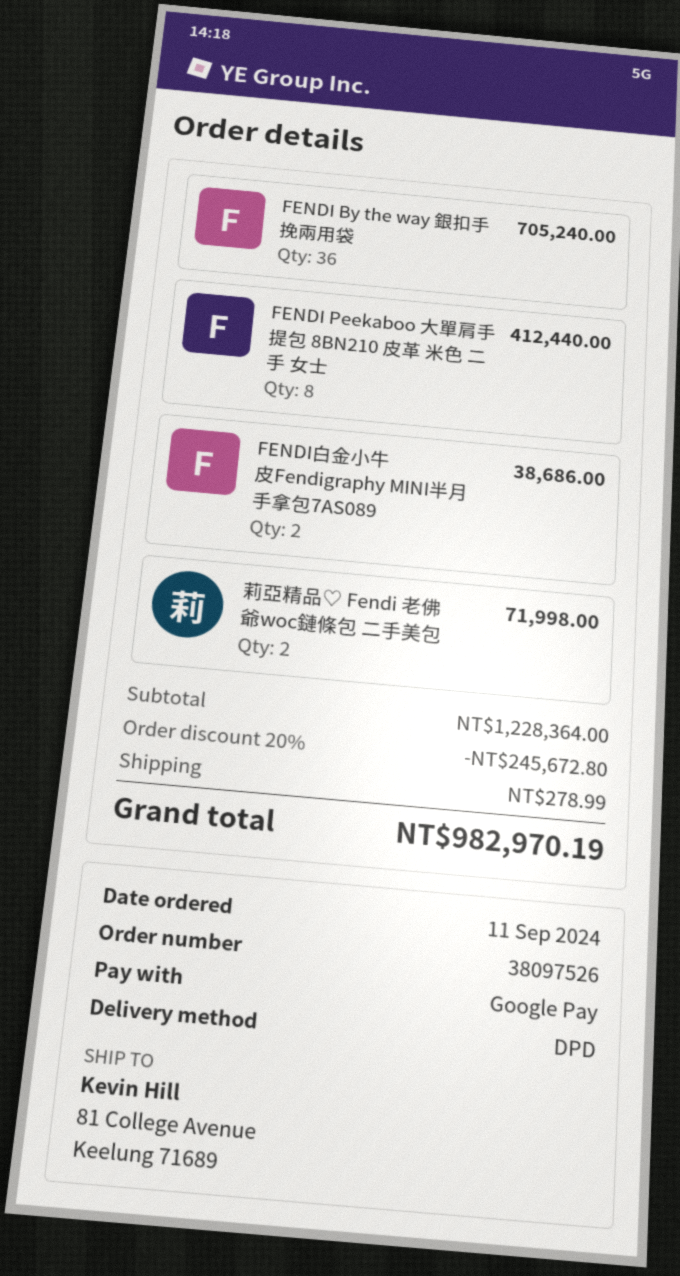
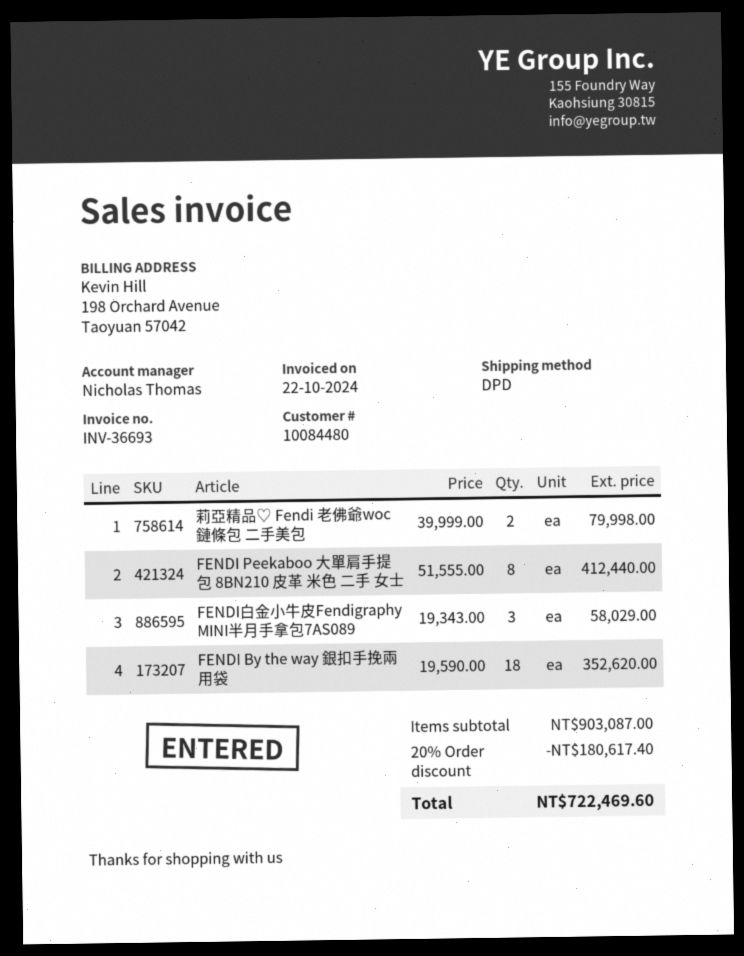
FENDI By the way 銀扣手挽兩用袋: 36 for 705240.00 -> 18 for 352620.00
FENDI白金小牛皮Fendigraphy MINI半月手拿包7AS089: 2 for 38686.00 -> 3 for 58029.00
莉亞精品♡ Fendi 老佛爺woc鏈條包 二手美包: 2 for 71998.00 -> 2 for 79998.00
subtotal: 1228364.00 -> 903087.00
discount: 20% = 245672.80 -> 20% = 180617.40
shipping: 278.99 -> none
total: 982970.19 -> 722469.60

